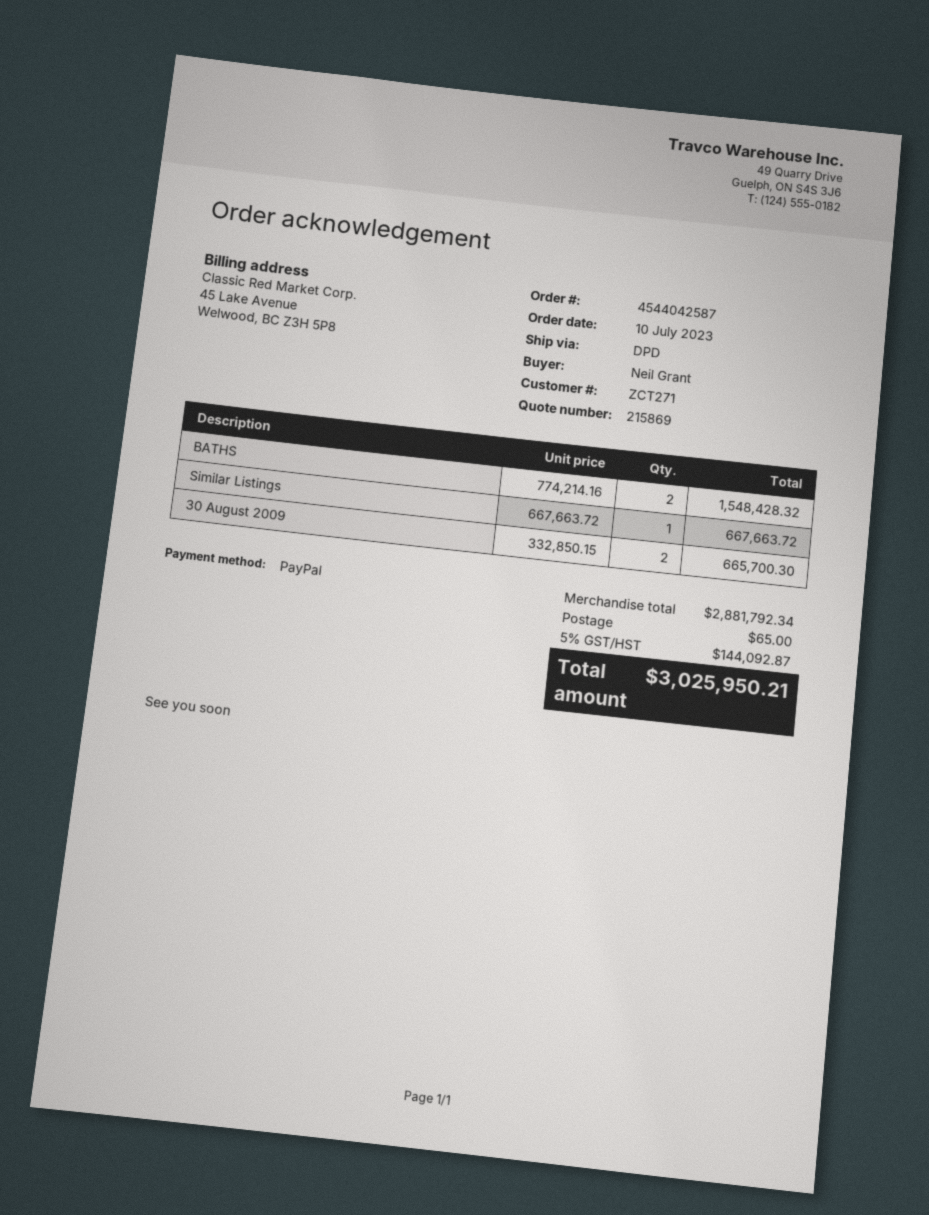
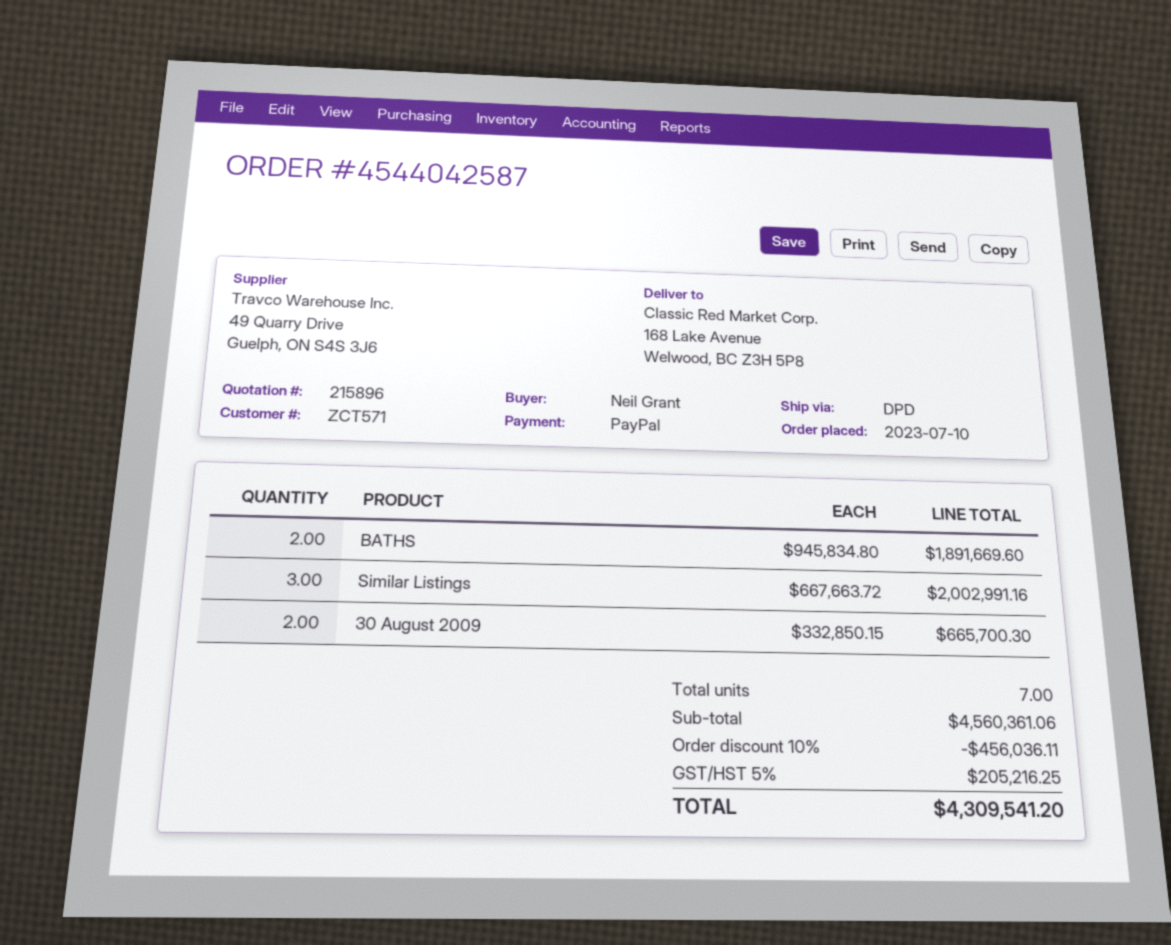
quote number: 215869 -> 215896
customer number: ZCT271 -> ZCT571
BATHS: 2 x 774214.16 = 1548428.32 -> 2 x 945834.80 = 1891669.60
Similar Listings: 1 x 667663.72 = 667663.72 -> 3 x 667663.72 = 2002991.16
subtotal: 2881792.34 -> 4560361.06
discount: none -> 10% = 456036.11
shipping: 65.00 -> none
tax: 5% = 144092.87 -> 5% = 205216.25
total: 3025950.21 -> 4309541.20

